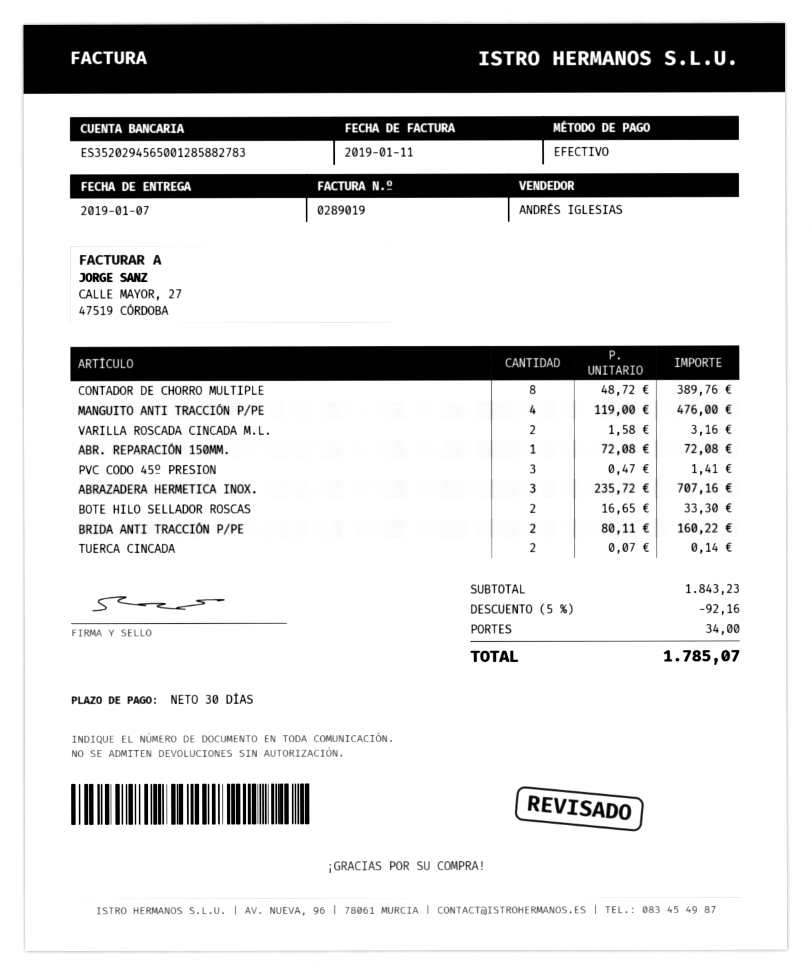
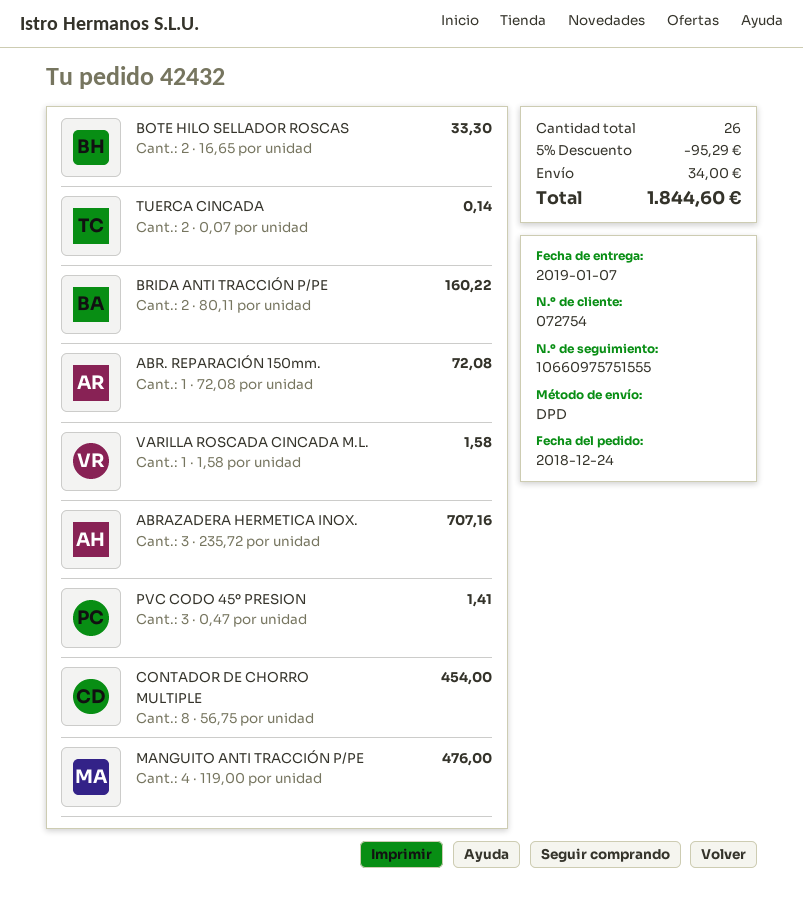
CONTADOR DE CHORRO MULTIPLE: 8 x 48.72 = 389.76 -> 8 x 56.75 = 454.00
VARILLA ROSCADA CINCADA M.L.: 2 x 1.58 = 3.16 -> 1 x 1.58 = 1.58
discount: 5% = 92.16 -> 5% = 95.29
total: 1785.07 -> 1844.60

